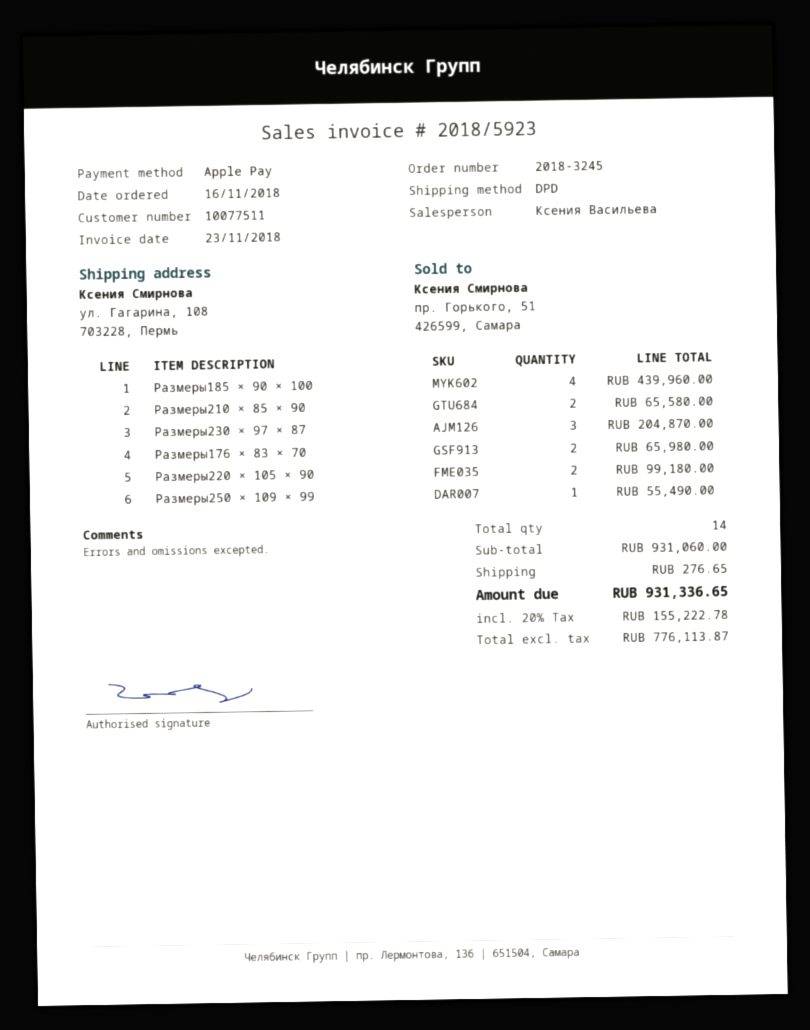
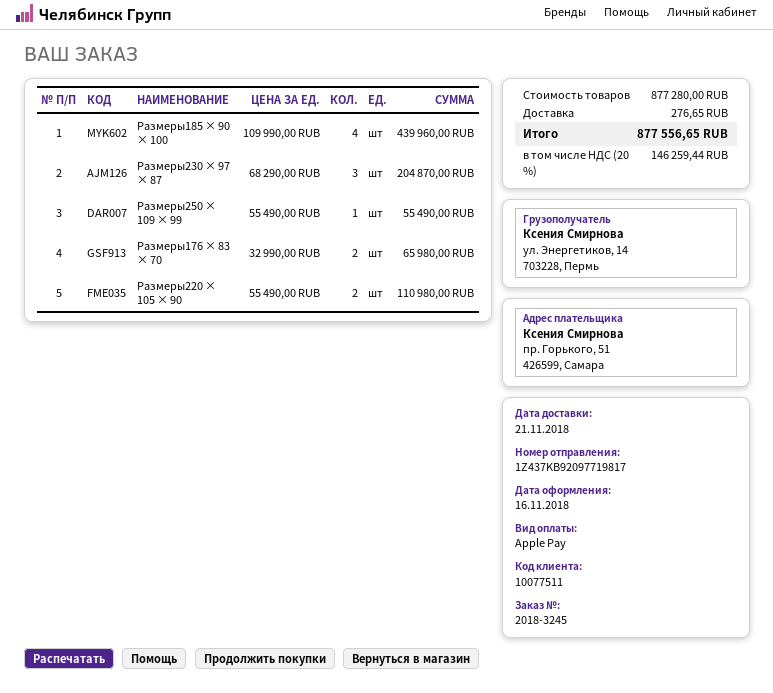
ship to: ул. Гагарина, 108, 703228, Пермь -> ул. Энергетиков, 14, 703228, Пермь
Размеры210 × 85 × 90: 2 for 65580.00 -> none
Размеры220 × 105 × 90: 2 for 99180.00 -> 2 for 110980.00
subtotal: 931060.00 -> 877280.00
tax: 20% = 155222.78 -> 20% = 146259.44
total: 931336.65 -> 877556.65

